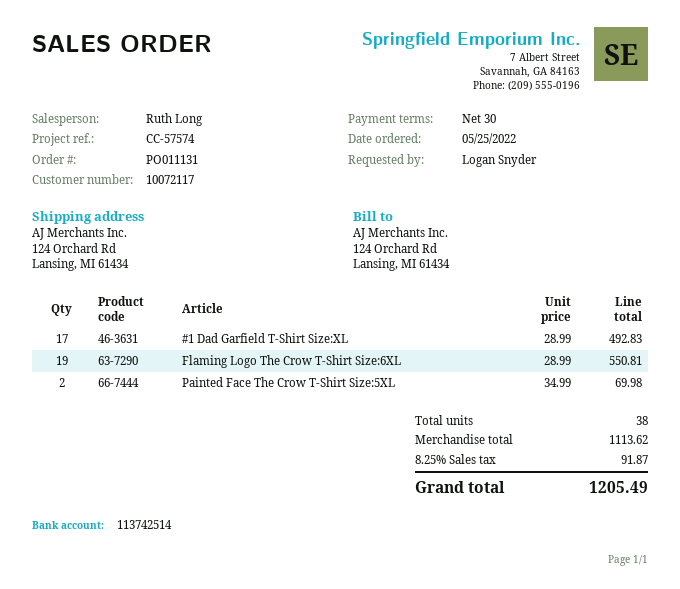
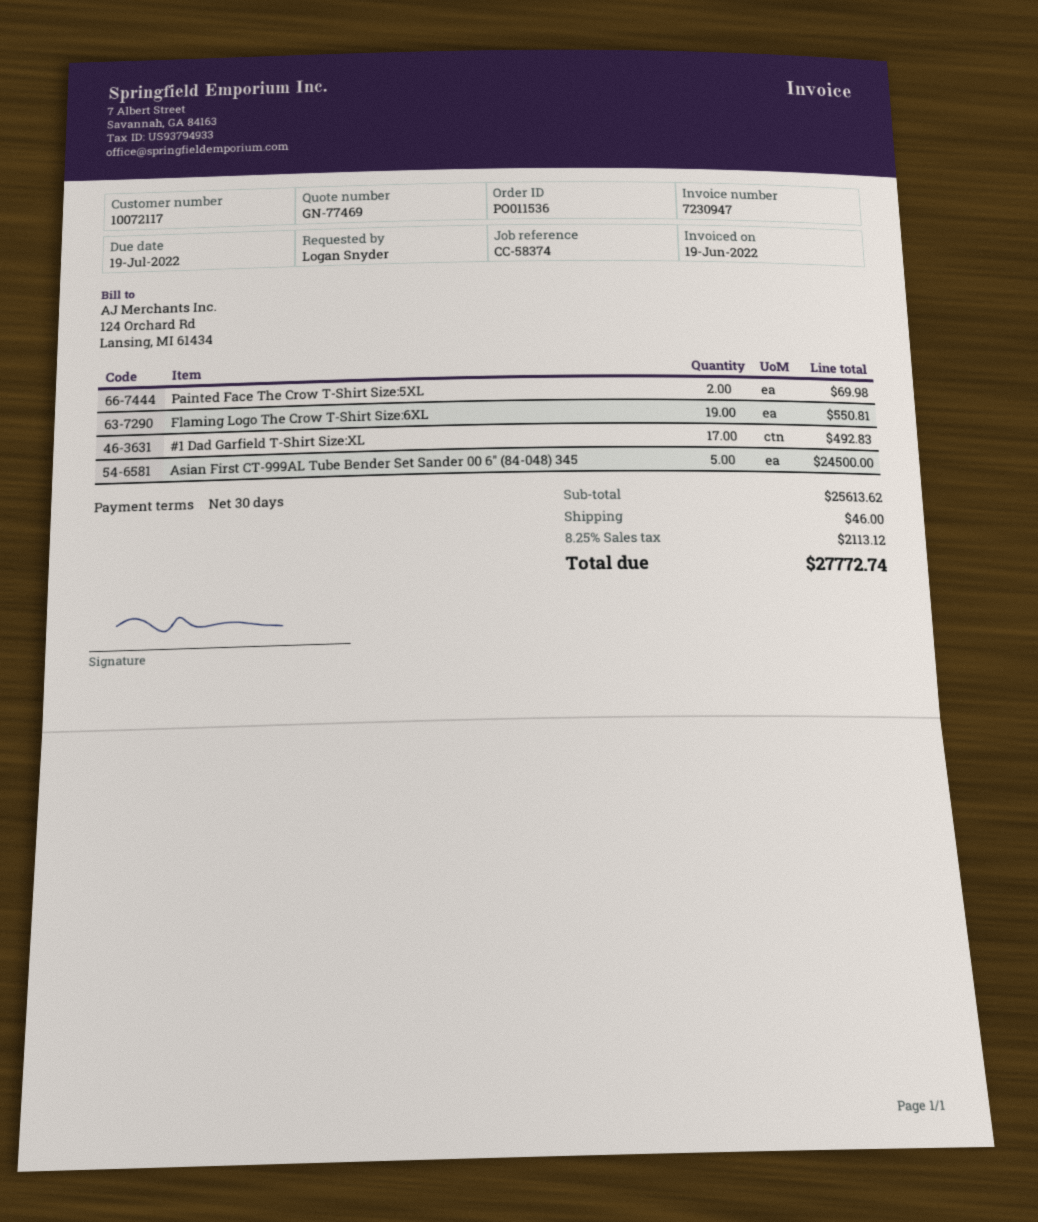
order number: PO011131 -> PO011536
reference: CC-57574 -> CC-58374
Asian First CT-999AL Tube Bender Set Sander 00 6" (84-048) 345: none -> 5 for 24500.00
subtotal: 1113.62 -> 25613.62
shipping: none -> 46.00
tax: 8.25% = 91.87 -> 8.25% = 2113.12
total: 1205.49 -> 27772.74

